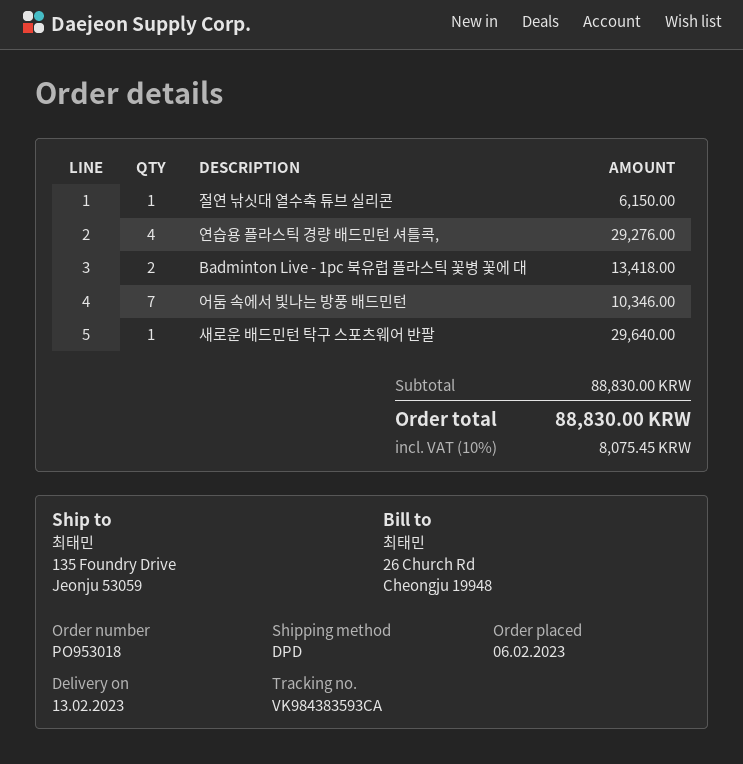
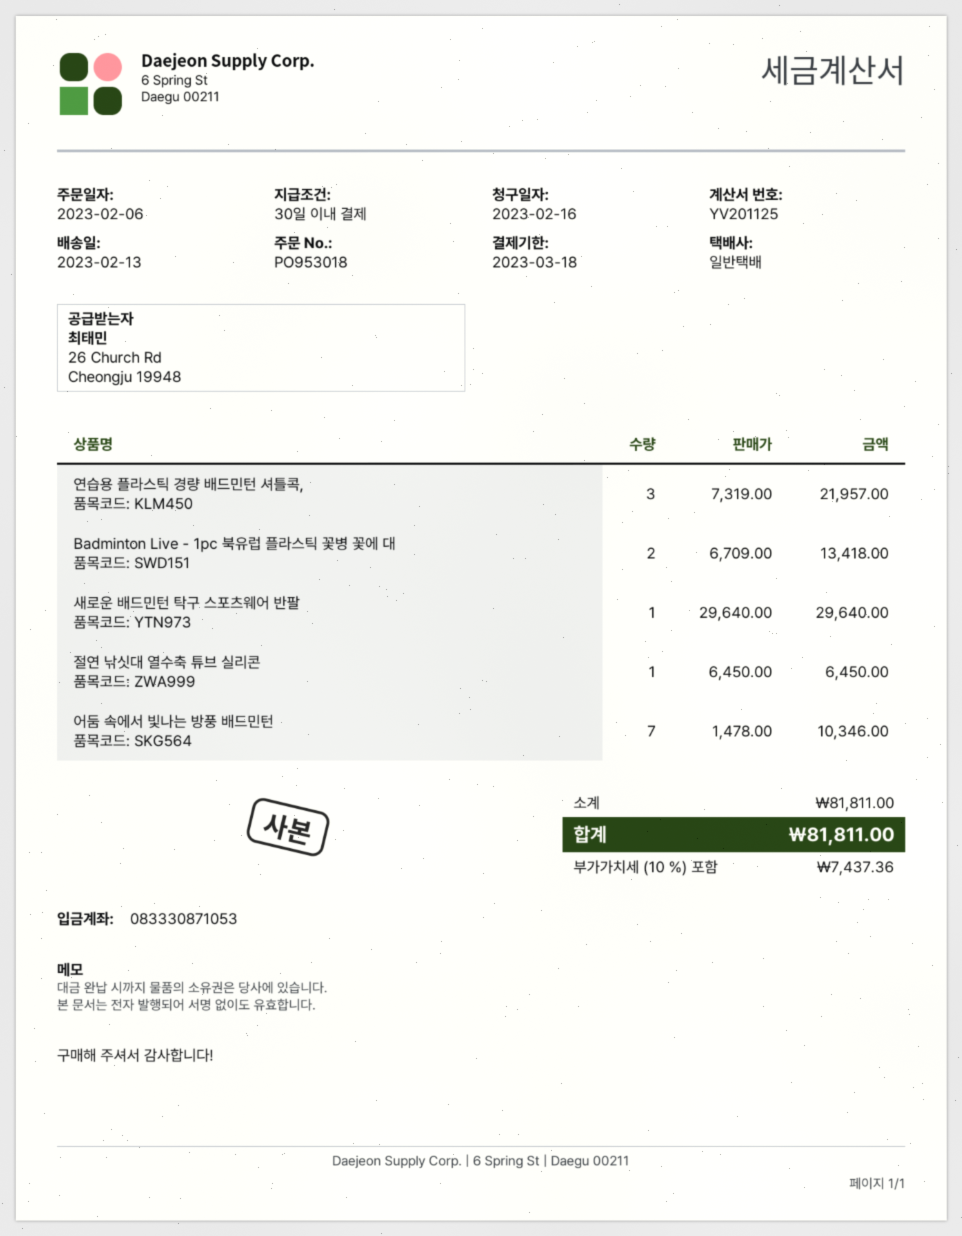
shipping method: DPD -> standard
절연 낚싯대 열수축 튜브 실리콘: 1 for 6150.00 -> 1 for 6450.00
연습용 플라스틱 경량 배드민턴 셔틀콕,: 4 for 29276.00 -> 3 for 21957.00
subtotal: 88830.00 -> 81811.00
tax: 10% = 8075.45 -> 10% = 7437.36
total: 88830.00 -> 81811.00

